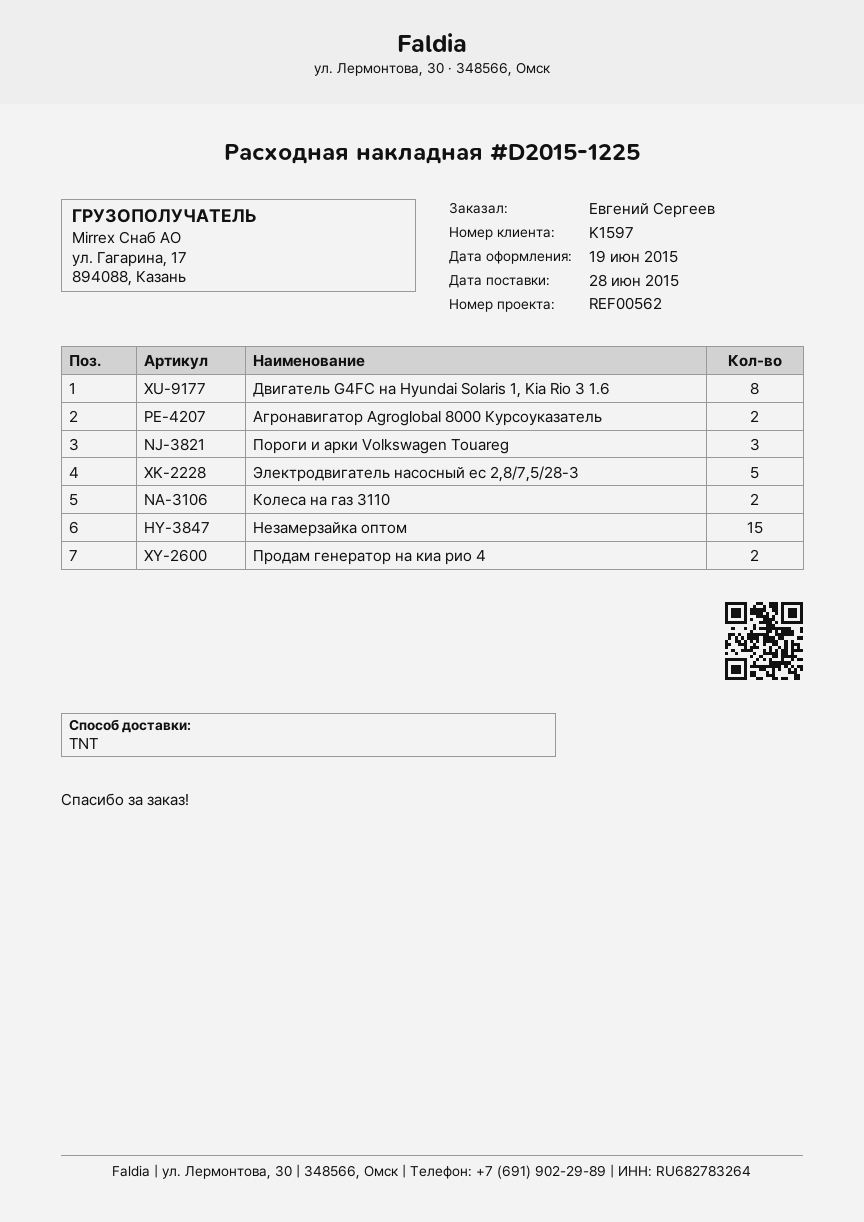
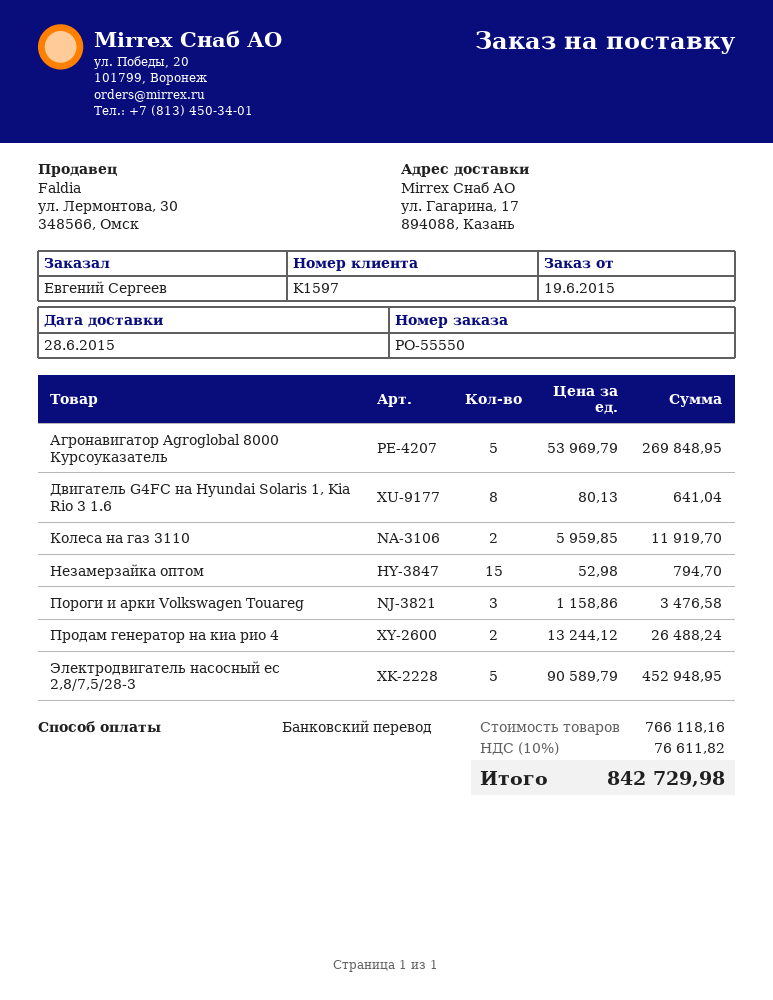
Агронавигатор Agroglobal 8000 Курсоуказатель: 2 -> 5

